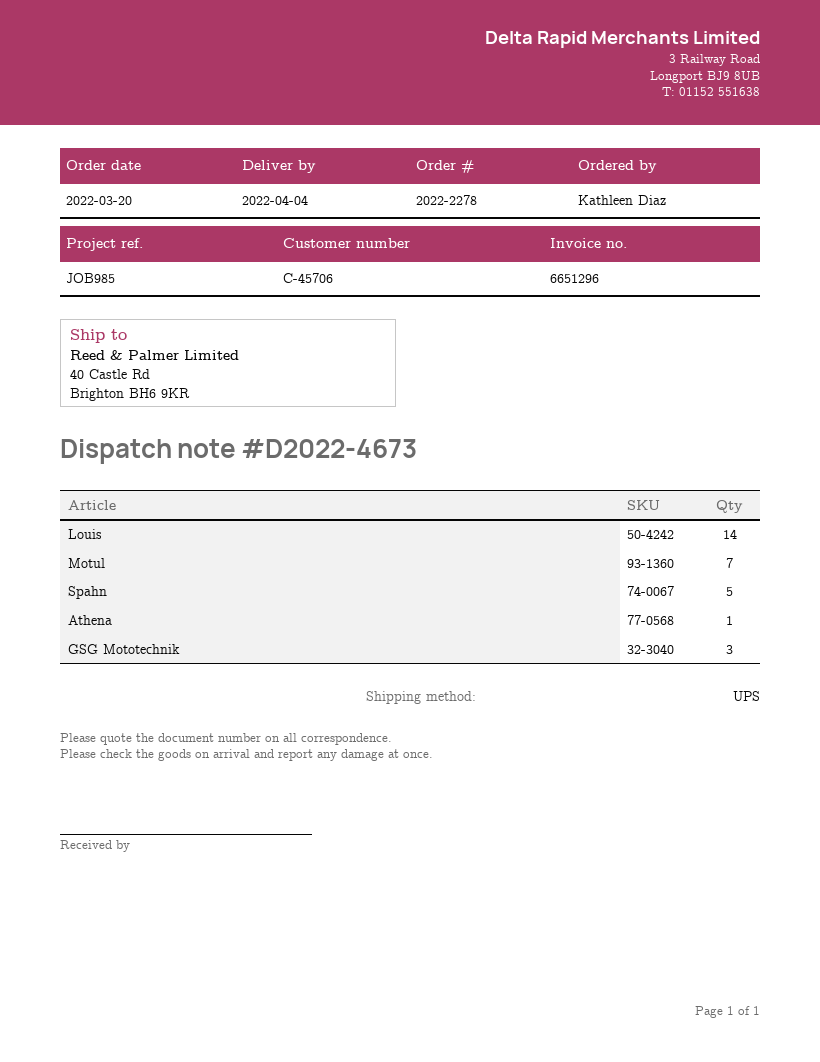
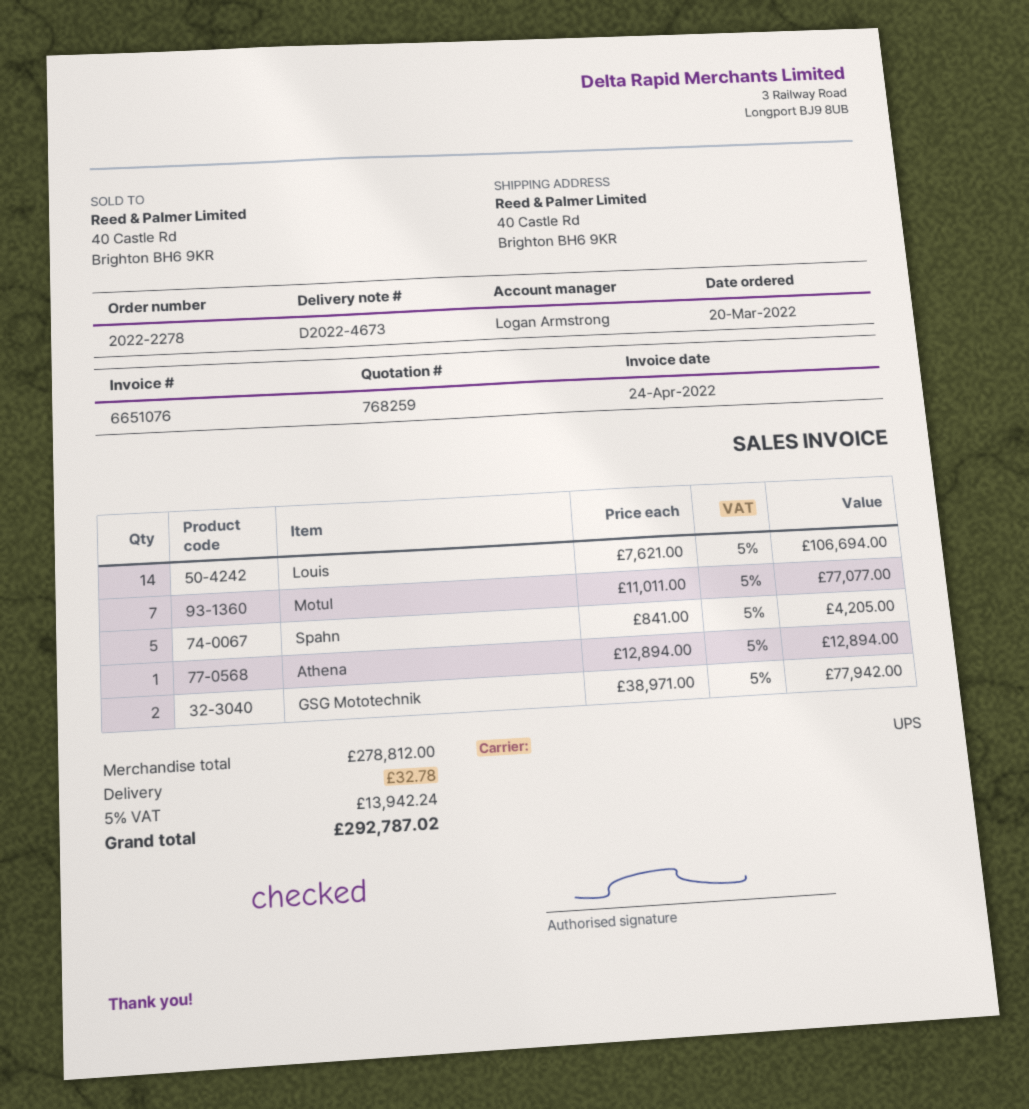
invoice number: 6651296 -> 6651076
GSG Mototechnik: 3 -> 2

